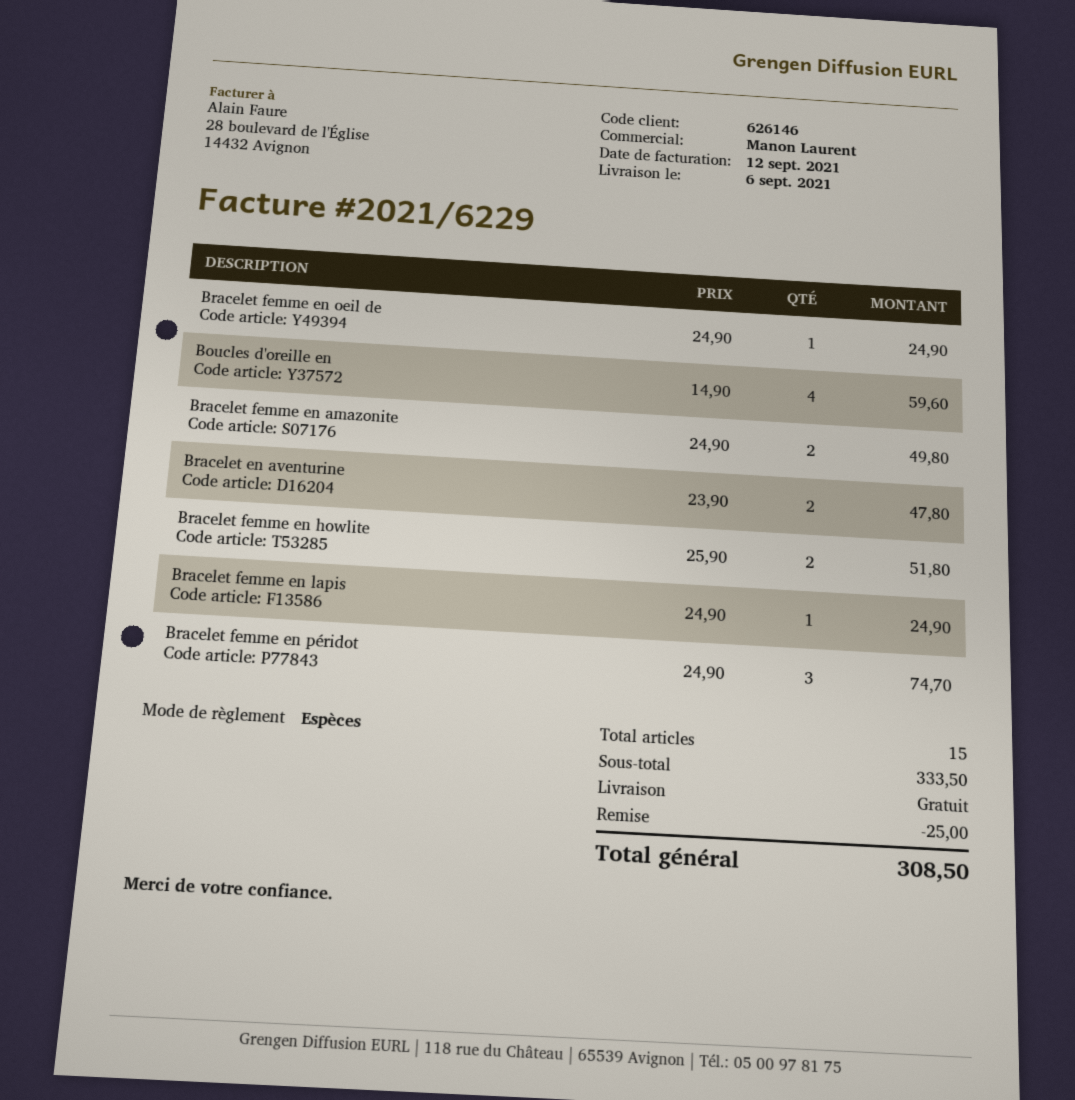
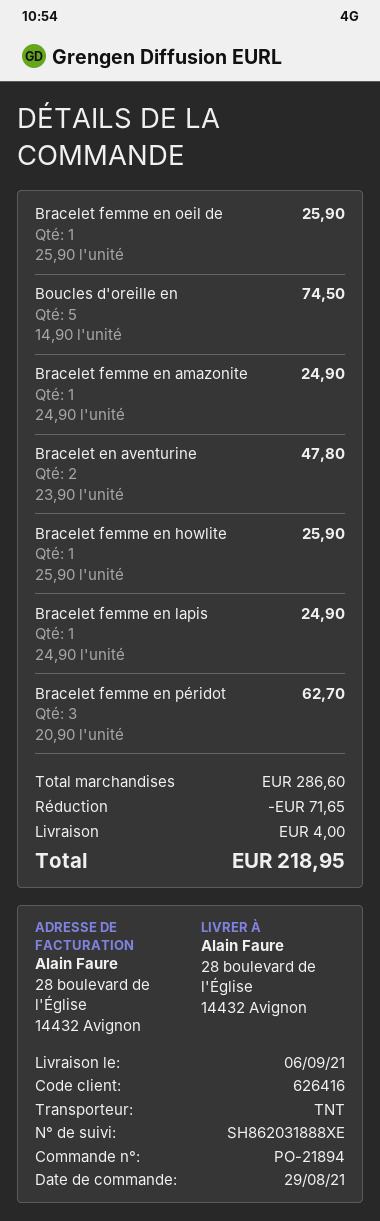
customer number: 626146 -> 626416
Bracelet femme en oeil de: 1 x 24.90 = 24.90 -> 1 x 25.90 = 25.90
Boucles d'oreille en: 4 x 14.90 = 59.60 -> 5 x 14.90 = 74.50
Bracelet femme en amazonite: 2 x 24.90 = 49.80 -> 1 x 24.90 = 24.90
Bracelet femme en howlite: 2 x 25.90 = 51.80 -> 1 x 25.90 = 25.90
Bracelet femme en péridot: 3 x 24.90 = 74.70 -> 3 x 20.90 = 62.70
subtotal: 333.50 -> 286.60
discount: 25.00 -> 71.65
shipping: 0.00 -> 4.00
total: 308.50 -> 218.95

